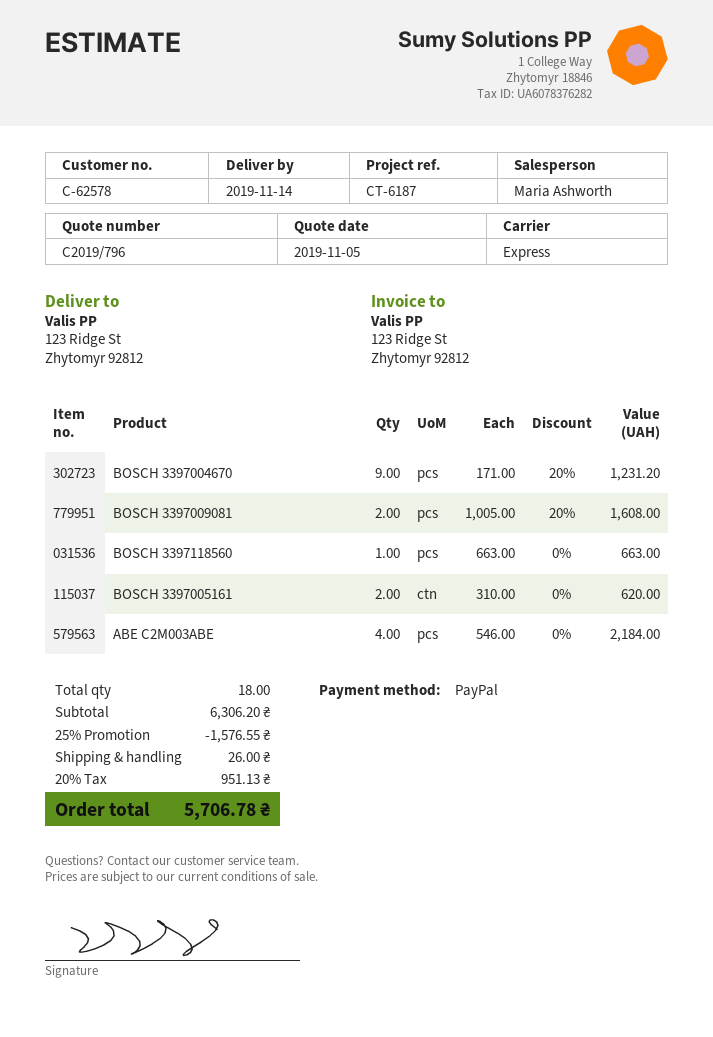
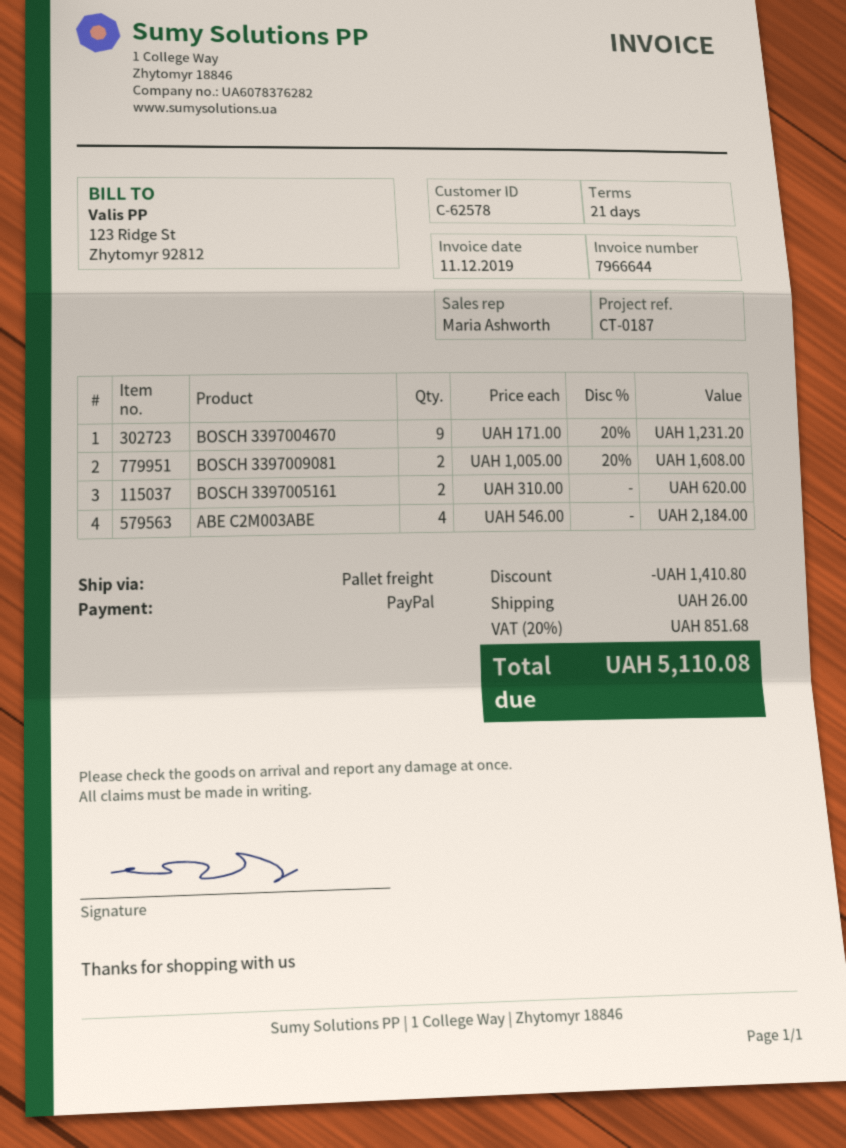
reference: CT-6187 -> CT-0187
shipping method: express -> pallet freight
BOSCH 3397118560: 1 x 663.00 = 663.00 -> none
discount: 1576.55 -> 1410.80
tax: 20% = 951.13 -> 20% = 851.68
total: 5706.78 -> 5110.08

